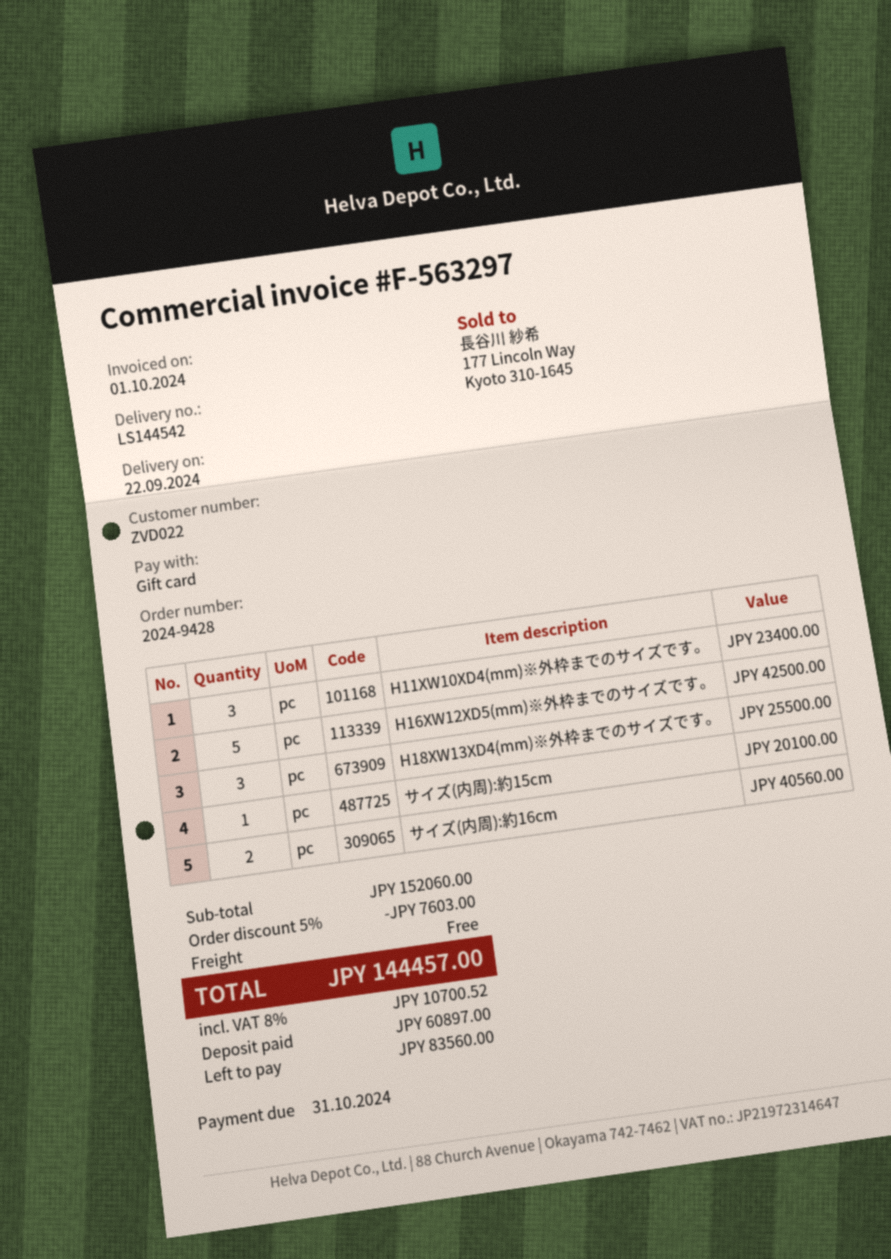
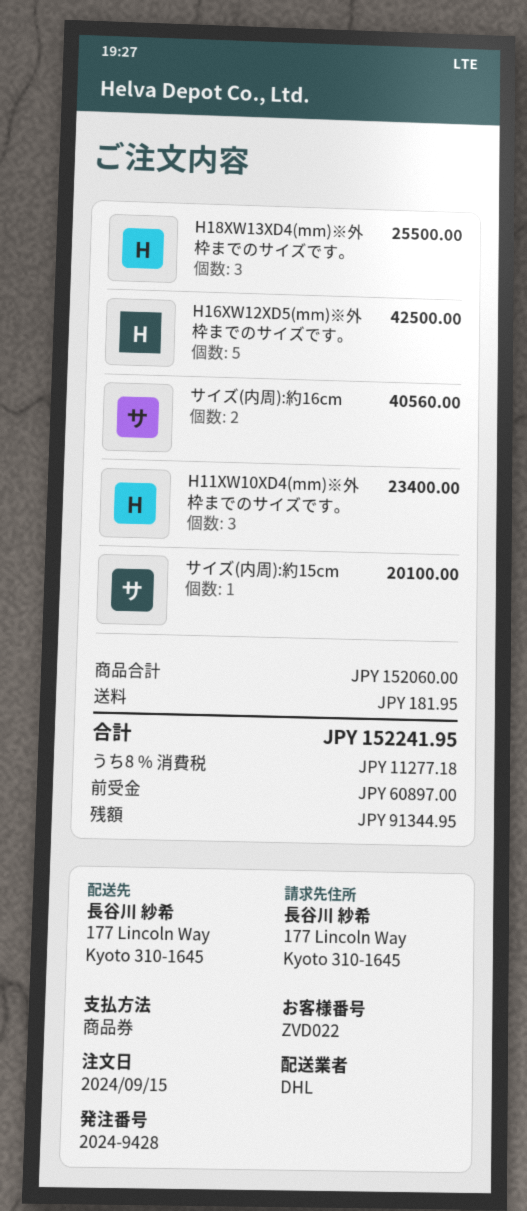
discount: 5% = 7603.00 -> none
shipping: 0.00 -> 181.95
tax: 8% = 10700.52 -> 8% = 11277.18
total: 144457.00 -> 152241.95
balance: 83560.00 -> 91344.95

